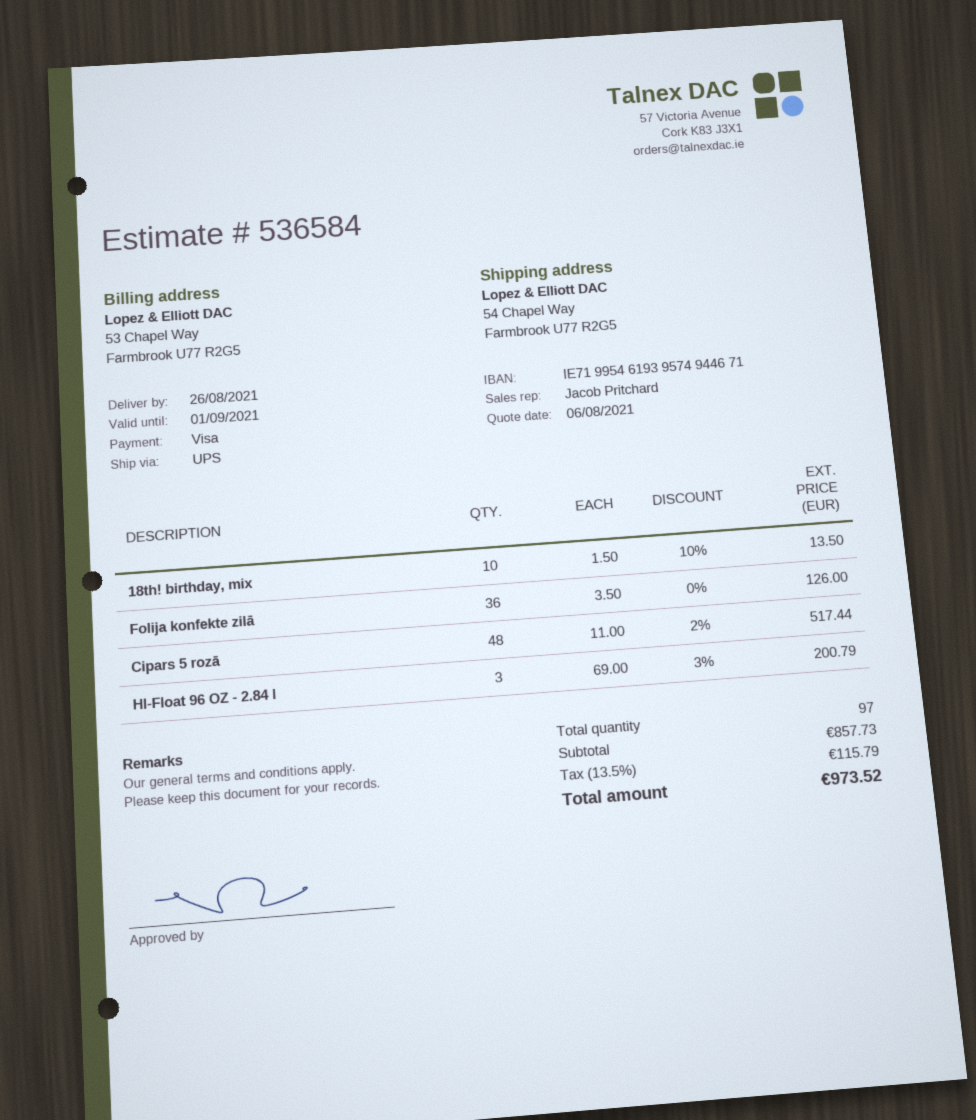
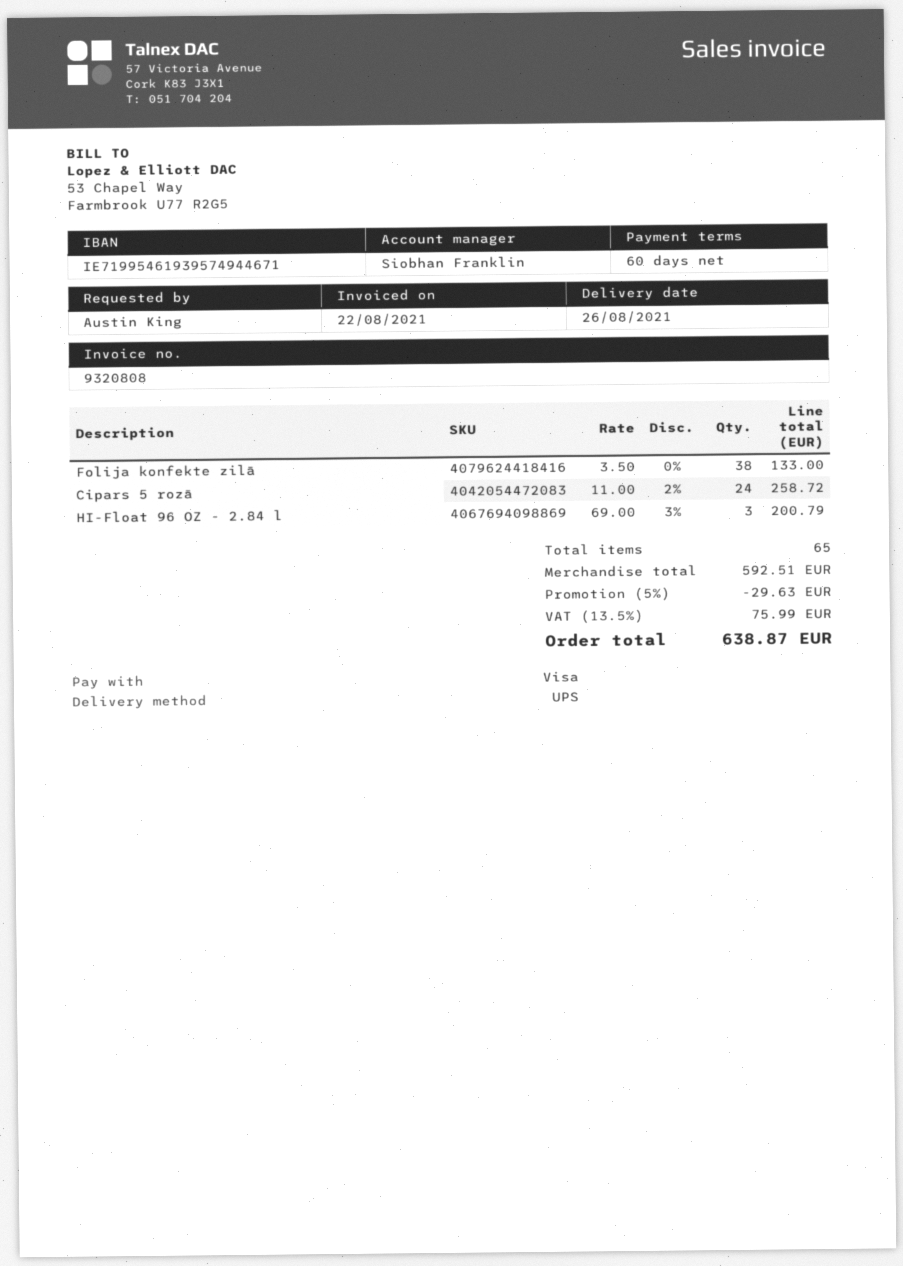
sales rep: Jacob Pritchard -> Siobhan Franklin
18th! birthday, mix: 10 x 1.50 - 10% = 13.50 -> none
Folija konfekte zilā: 36 x 3.50 = 126.00 -> 38 x 3.50 = 133.00
Cipars 5 rozā: 48 x 11.00 - 2% = 517.44 -> 24 x 11.00 - 2% = 258.72
total quantity: 97 -> 65
subtotal: 857.73 -> 592.51
discount: none -> 5% = 29.63
tax: 13.5% = 115.79 -> 13.5% = 75.99
total: 973.52 -> 638.87

